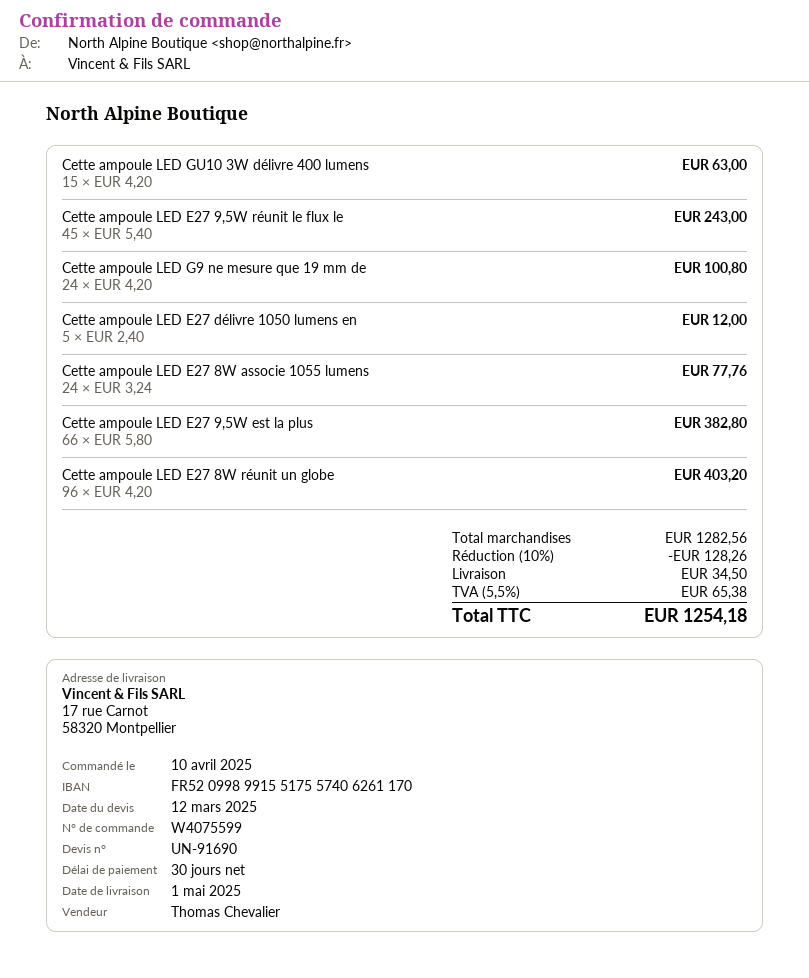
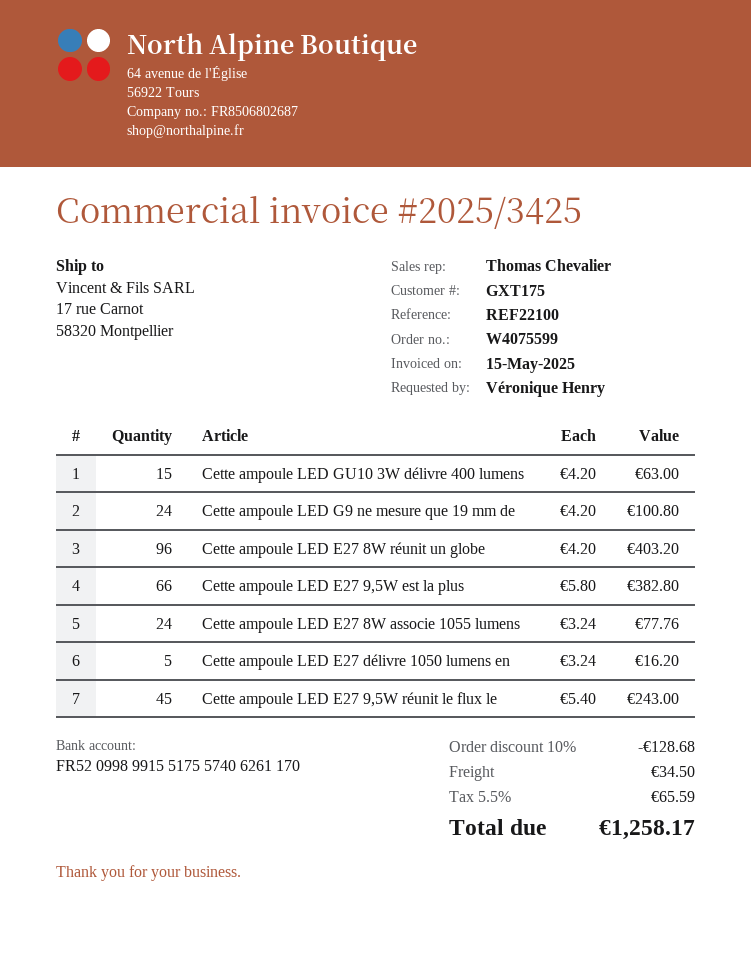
Cette ampoule LED E27 délivre 1050 lumens en: 5 x 2.40 = 12.00 -> 5 x 3.24 = 16.20
discount: 10% = 128.26 -> 10% = 128.68
tax: 5.5% = 65.38 -> 5.5% = 65.59
total: 1254.18 -> 1258.17

